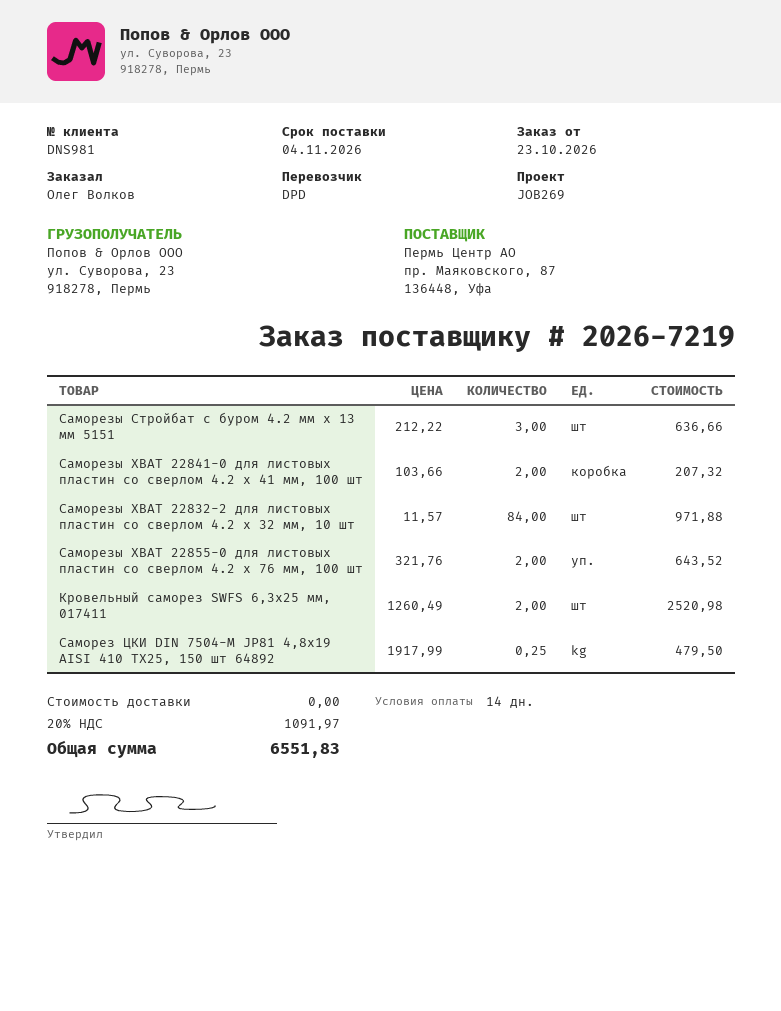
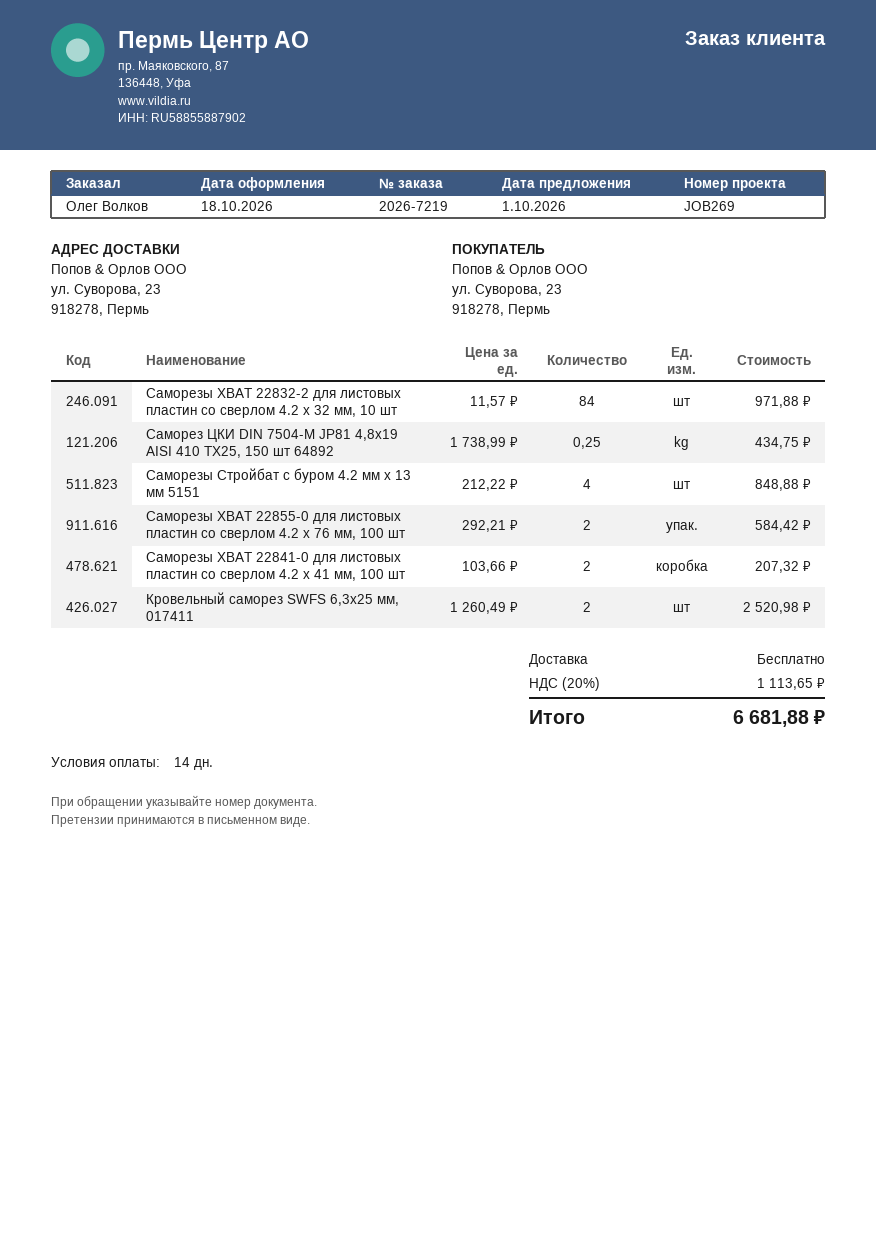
order date: 2026-10-23 -> 2026-10-18
Саморезы Стройбат с буром 4.2 мм x 13 мм 5151: 3 x 212.22 = 636.66 -> 4 x 212.22 = 848.88
Саморезы ХВАТ 22855-0 для листовых пластин со сверлом 4.2 x 76 мм, 100 шт: 2 x 321.76 = 643.52 -> 2 x 292.21 = 584.42
Саморез ЦКИ DIN 7504-M JP81 4,8х19 AISI 410 TX25, 150 шт 64892: 0.25 x 1917.99 = 479.50 -> 0.25 x 1738.99 = 434.75
tax: 20% = 1091.97 -> 20% = 1113.65
total: 6551.83 -> 6681.88

